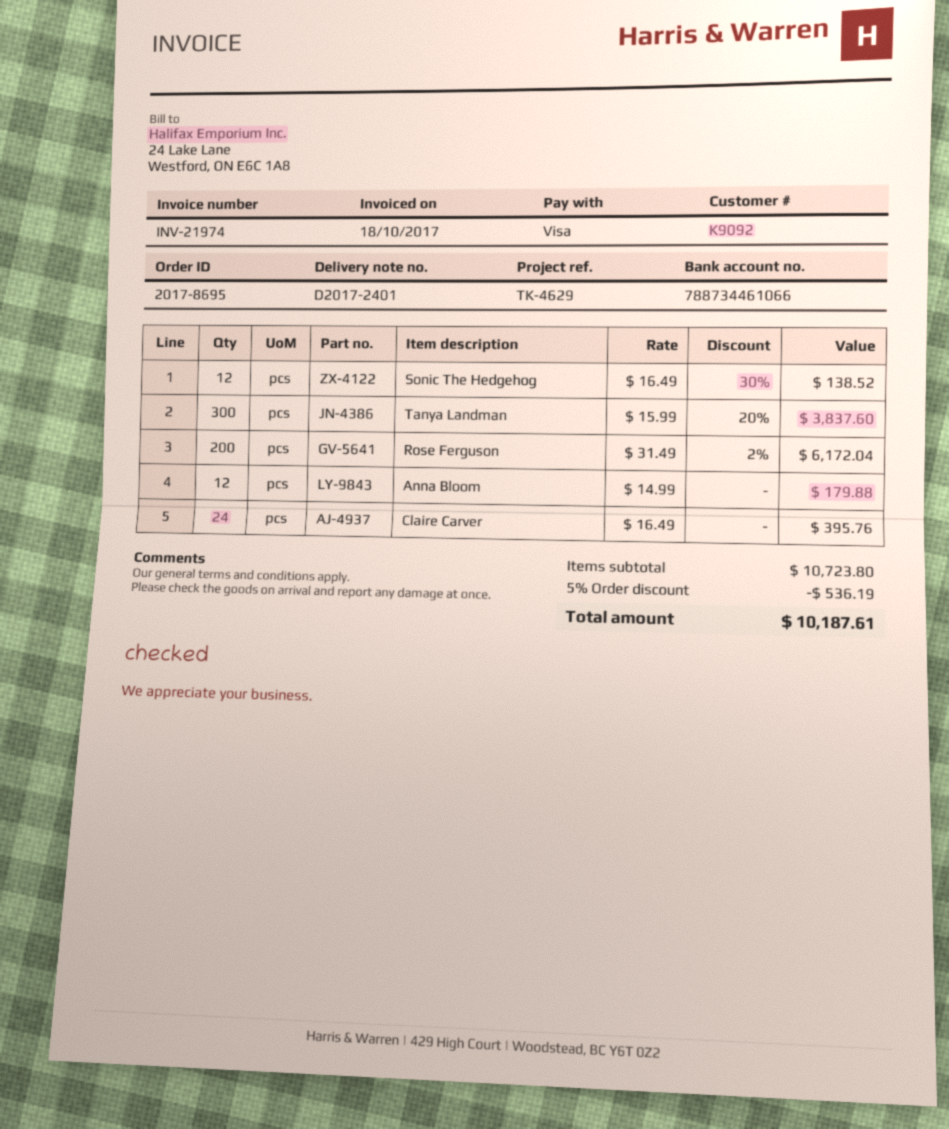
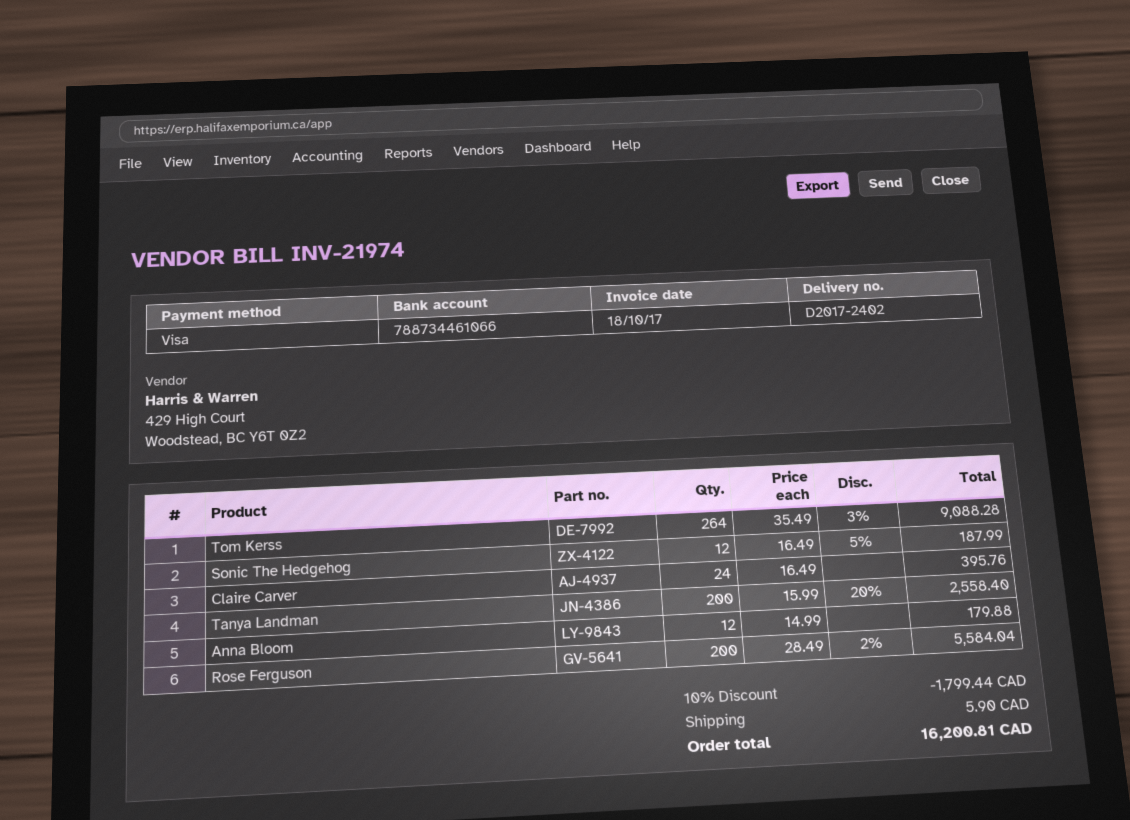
delivery note number: D2017-2401 -> D2017-2402
Sonic The Hedgehog: 12 x 16.49 - 30% = 138.52 -> 12 x 16.49 - 5% = 187.99
Tanya Landman: 300 x 15.99 - 20% = 3837.60 -> 200 x 15.99 - 20% = 2558.40
Rose Ferguson: 200 x 31.49 - 2% = 6172.04 -> 200 x 28.49 - 2% = 5584.04
Tom Kerss: none -> 264 x 35.49 - 3% = 9088.28
discount: 5% = 536.19 -> 10% = 1799.44
shipping: none -> 5.90
total: 10187.61 -> 16200.81

